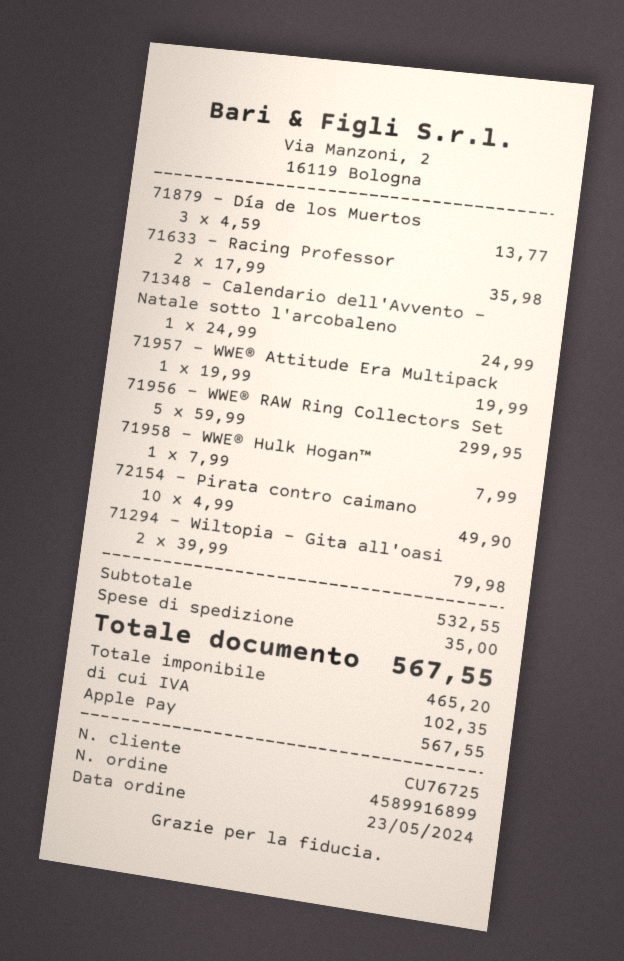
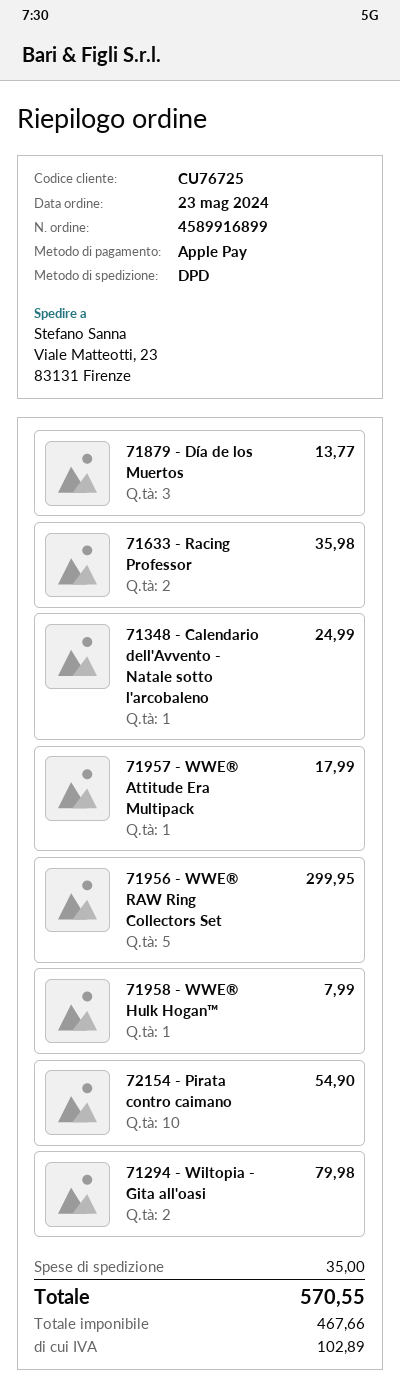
71957 - WWE® Attitude Era Multipack: 1 for 19.99 -> 1 for 17.99
72154 - Pirata contro caimano: 10 for 49.90 -> 10 for 54.90
net: 465.20 -> 467.66
tax: 102.35 -> 102.89
total: 567.55 -> 570.55

